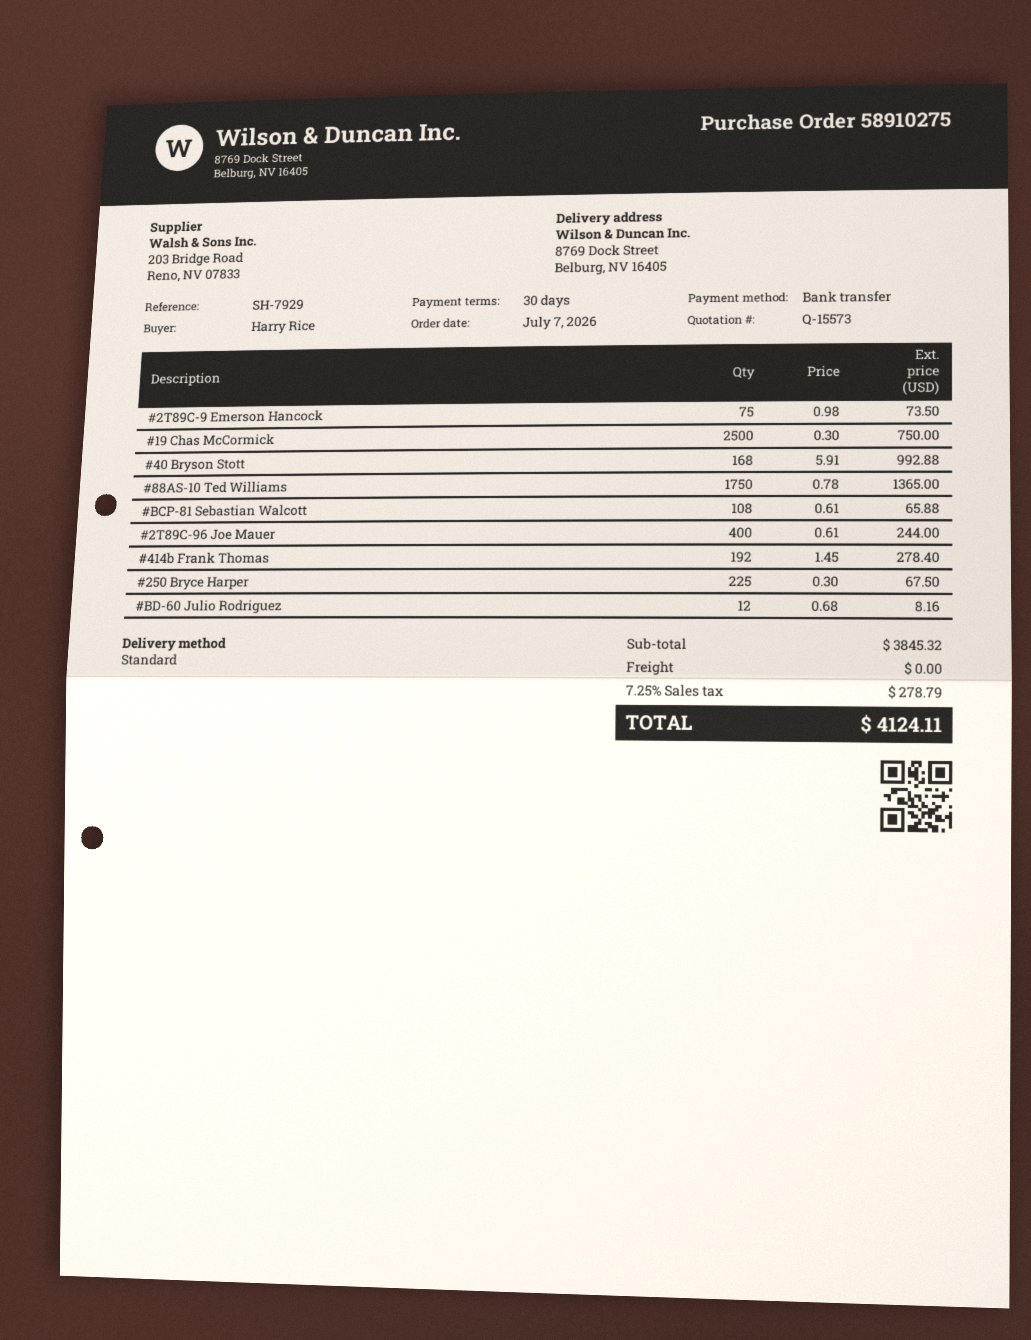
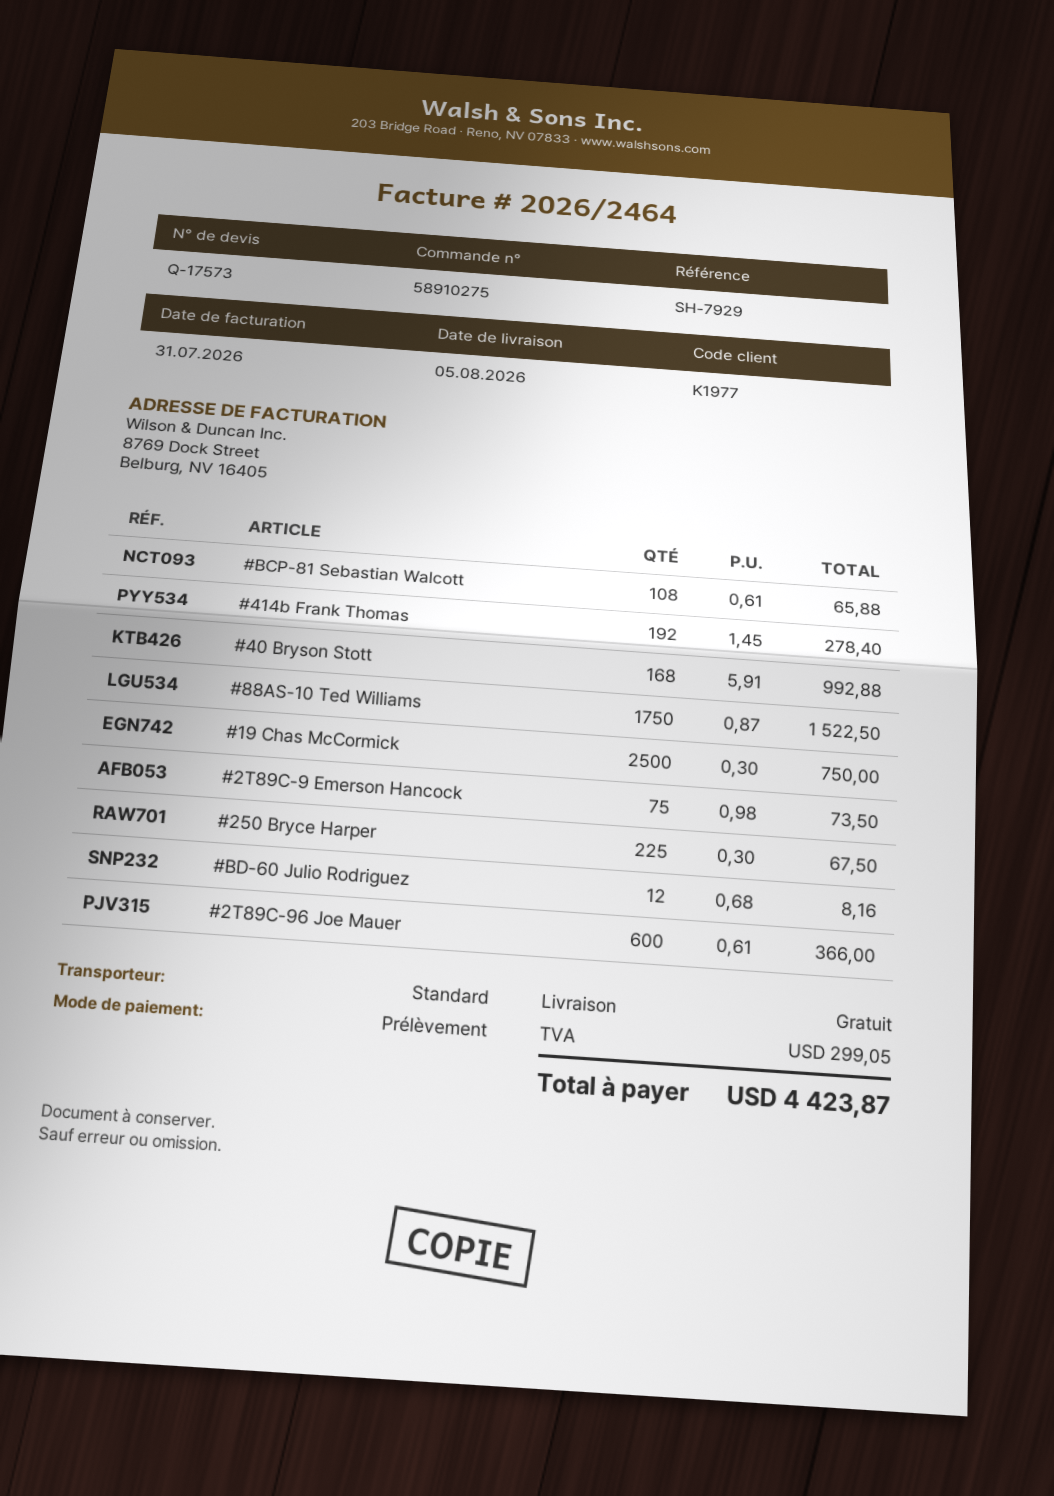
quote number: Q-15573 -> Q-17573
payment method: bank transfer -> direct debit
#88AS-10 Ted Williams: 1750 x 0.78 = 1365.00 -> 1750 x 0.87 = 1522.50
#2T89C-96 Joe Mauer: 400 x 0.61 = 244.00 -> 600 x 0.61 = 366.00
tax: 278.79 -> 299.05
total: 4124.11 -> 4423.87

